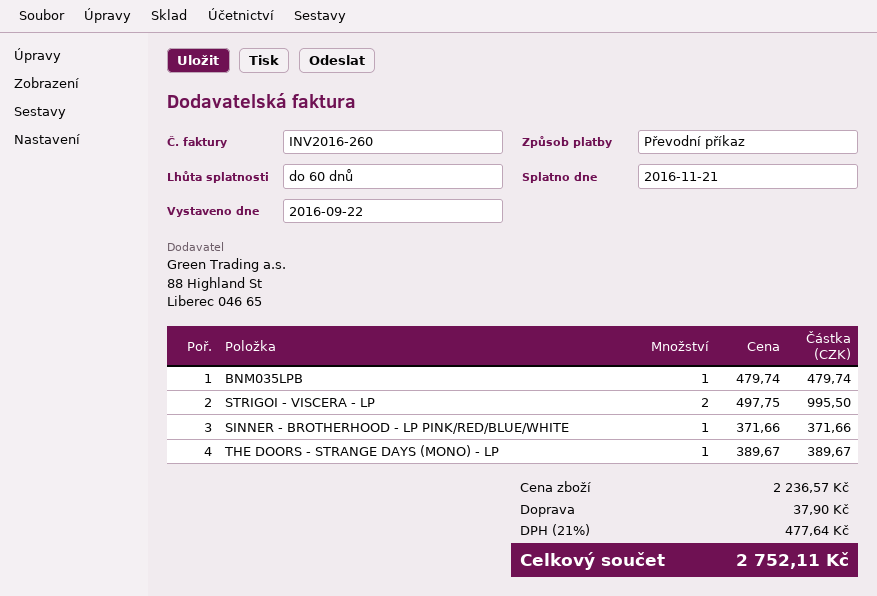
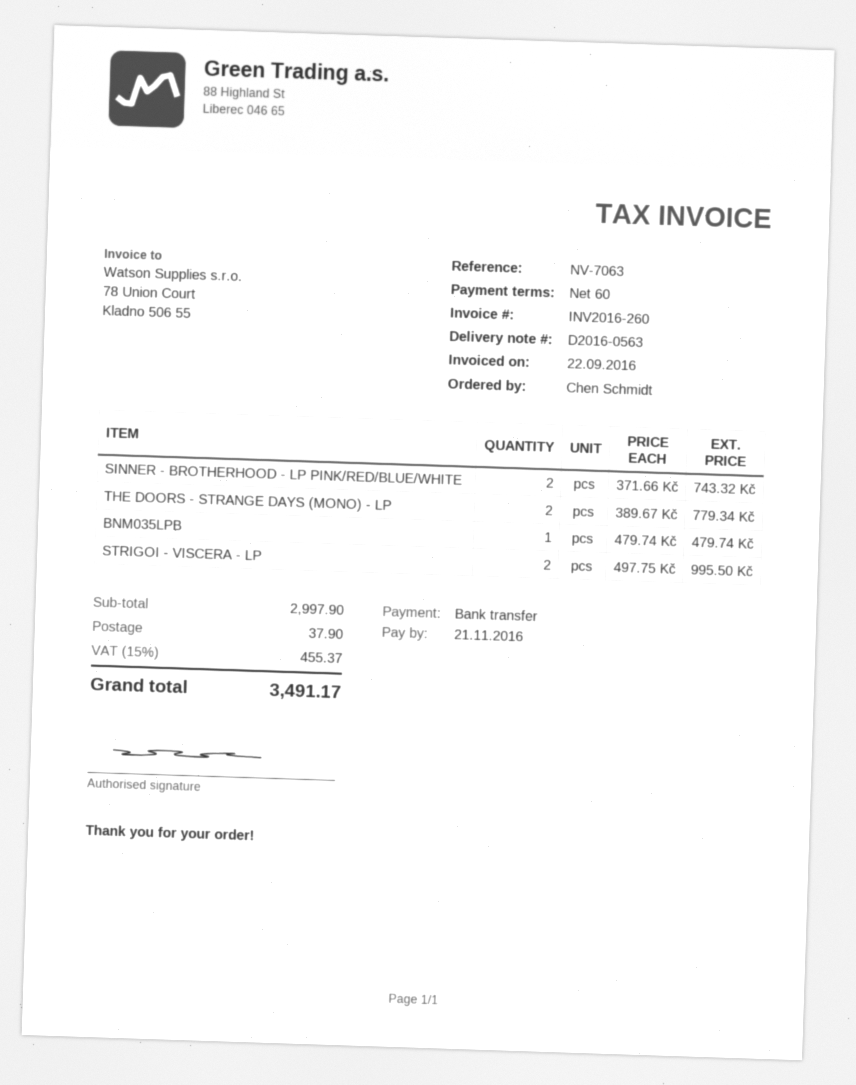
SINNER - BROTHERHOOD - LP PINK/RED/BLUE/WHITE: 1 x 371.66 = 371.66 -> 2 x 371.66 = 743.32
THE DOORS - STRANGE DAYS (MONO) - LP: 1 x 389.67 = 389.67 -> 2 x 389.67 = 779.34
subtotal: 2236.57 -> 2997.90
tax: 21% = 477.64 -> 15% = 455.37
total: 2752.11 -> 3491.17

